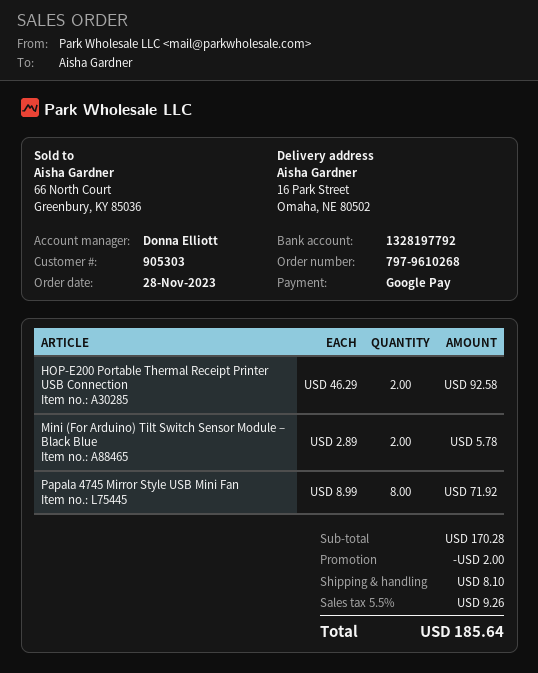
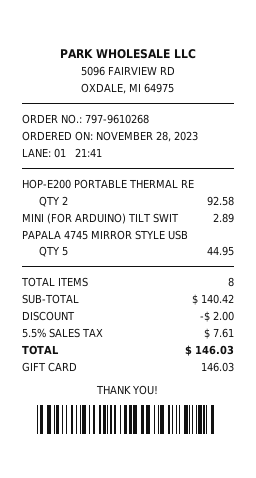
payment method: Google Pay -> gift card
Mini (For Arduino) Tilt Switch Sensor Module – Black Blue: 2 for 5.78 -> 1 for 2.89
Papala 4745 Mirror Style USB Mini Fan: 8 for 71.92 -> 5 for 44.95
subtotal: 170.28 -> 140.42
shipping: 8.10 -> none
tax: 5.5% = 9.26 -> 5.5% = 7.61
total: 185.64 -> 146.03

